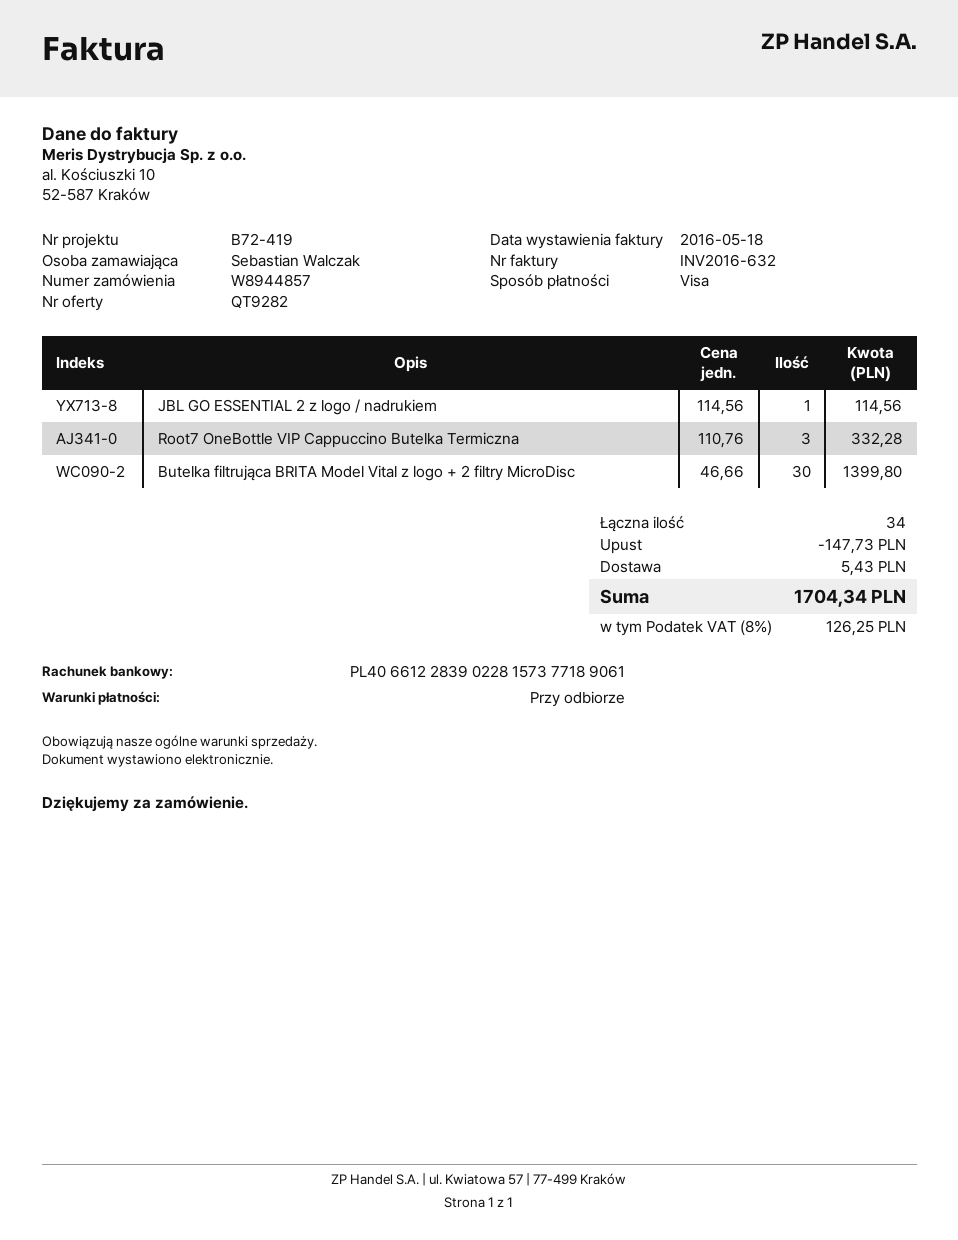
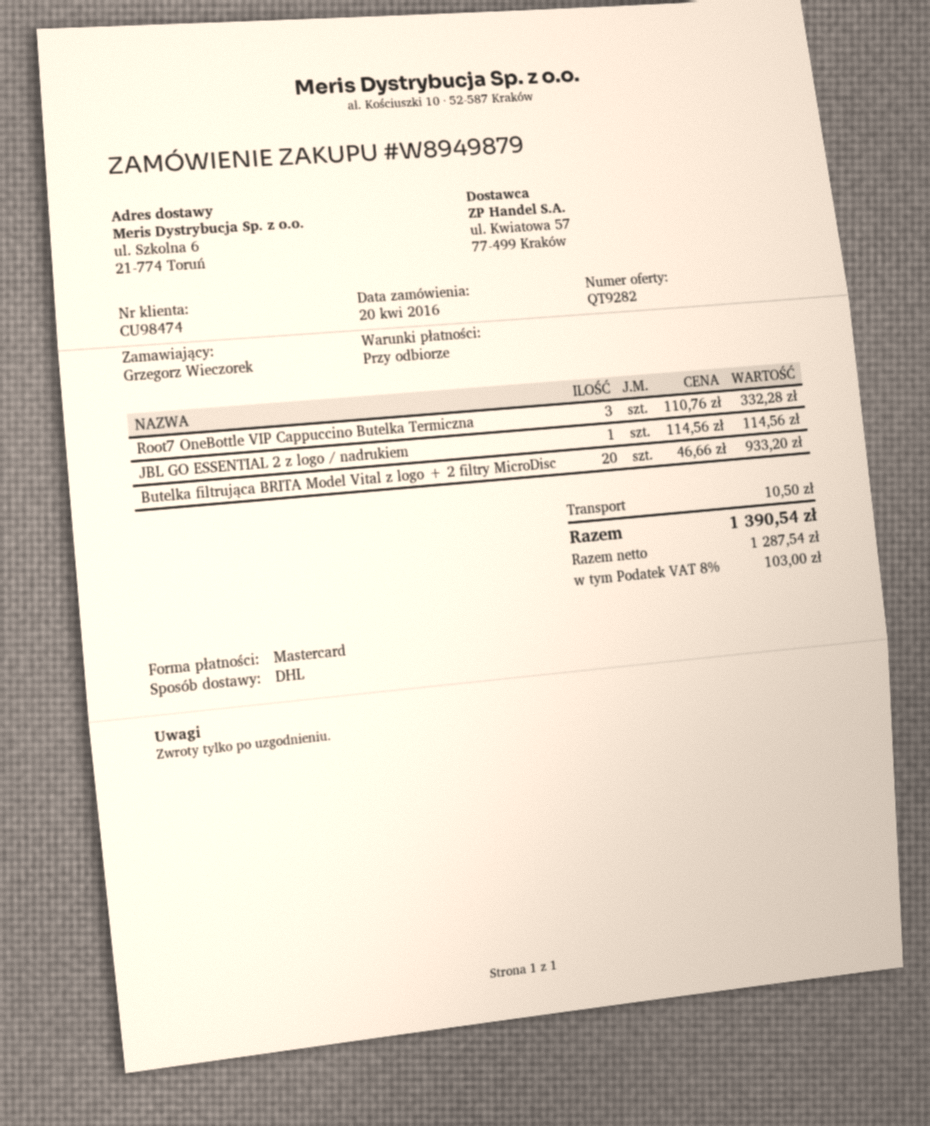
order number: W8944857 -> W8949879
ordered by: Sebastian Walczak -> Grzegorz Wieczorek
payment method: Visa -> Mastercard
Butelka filtrująca BRITA Model Vital z logo + 2 filtry MicroDisc: 30 x 46.66 = 1399.80 -> 20 x 46.66 = 933.20
discount: 147.73 -> none
shipping: 5.43 -> 10.50
tax: 8% = 126.25 -> 8% = 103.00
total: 1704.34 -> 1390.54

